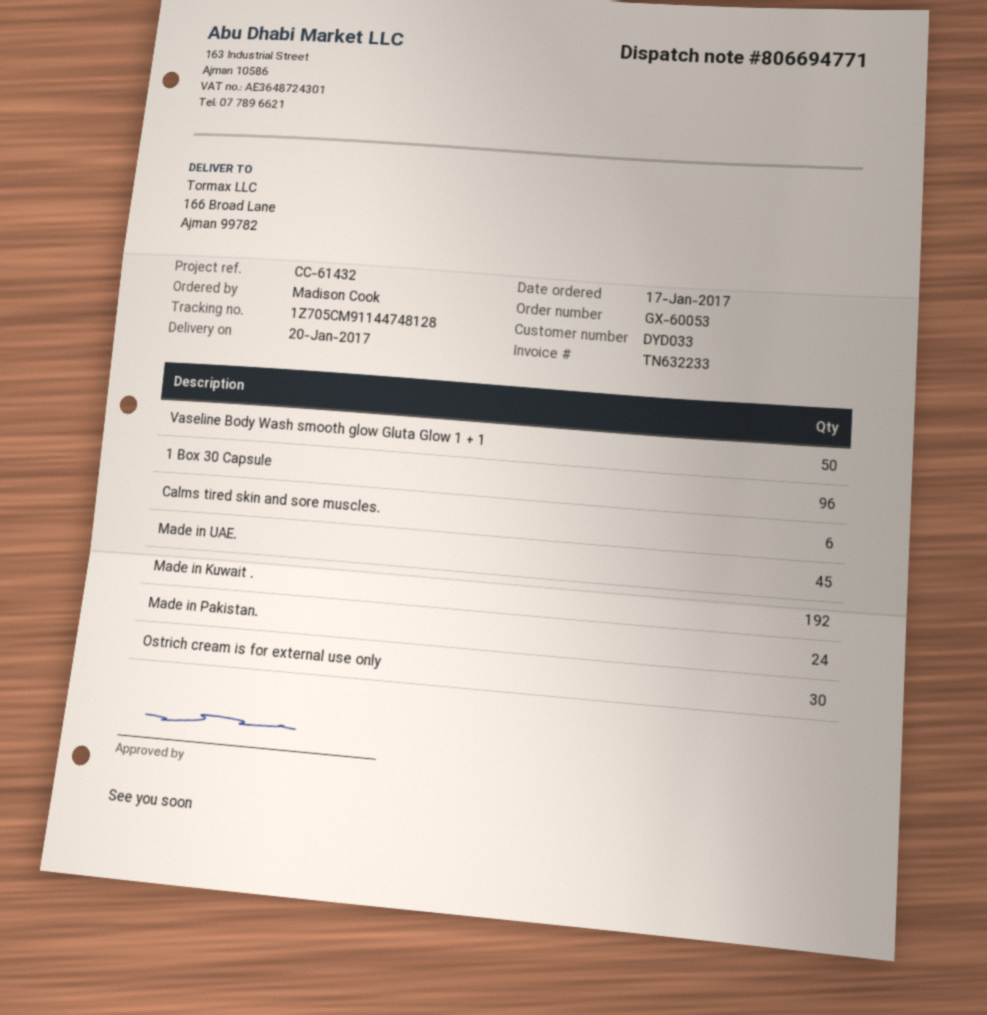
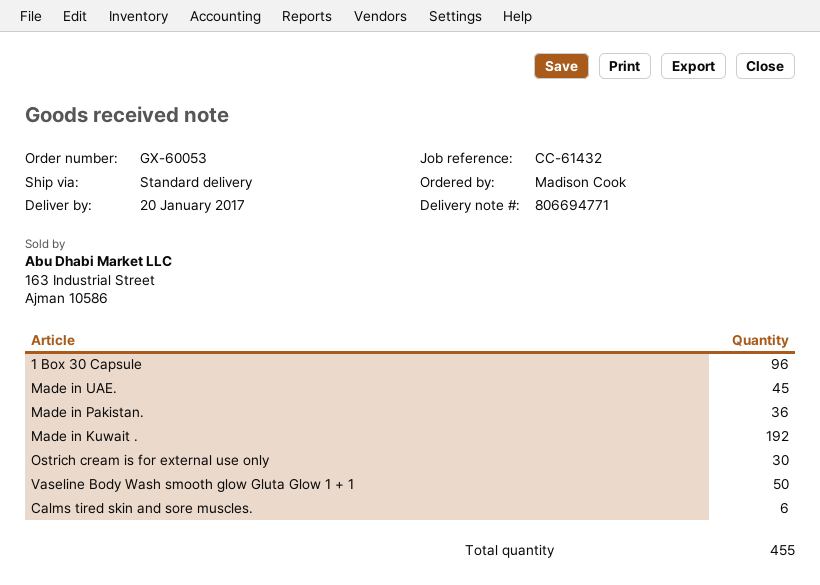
Made in Pakistan.: 24 -> 36

